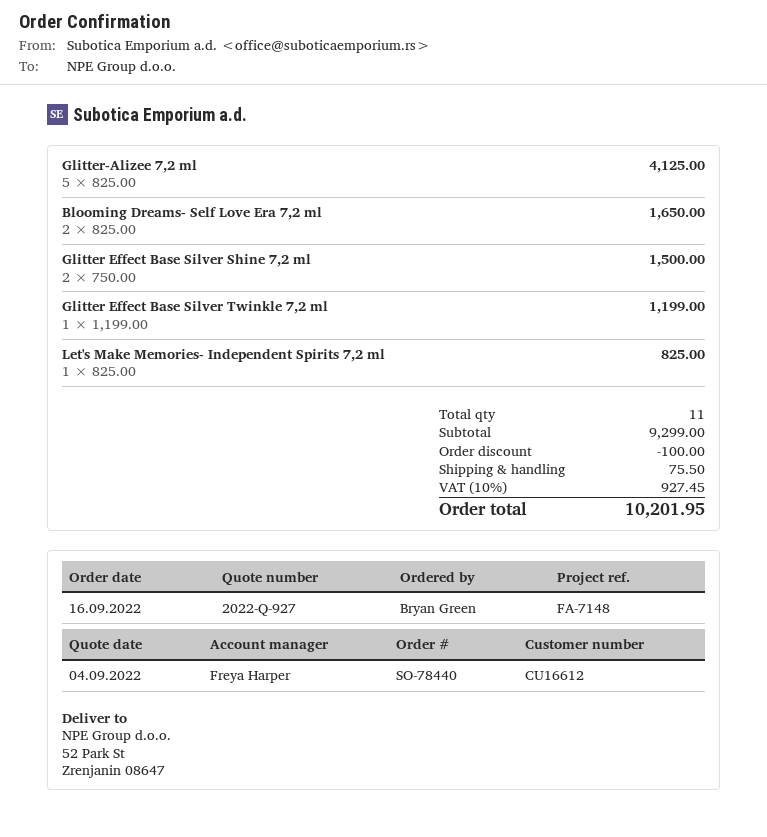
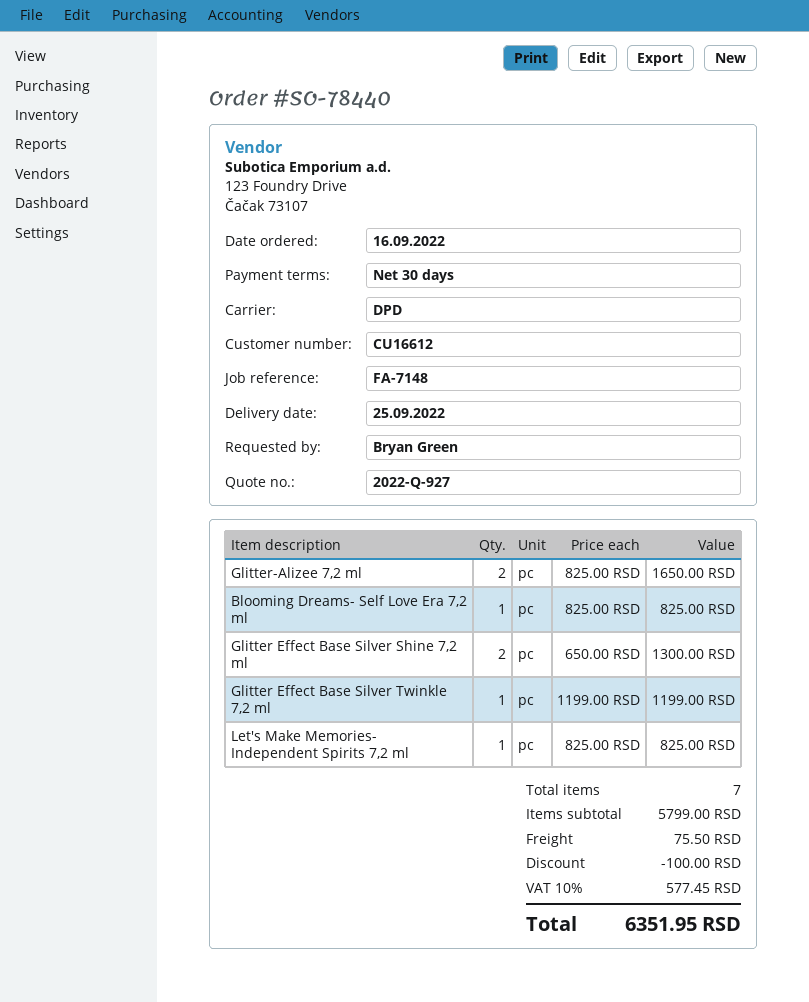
Glitter-Alizee 7,2 ml: 5 x 825.00 = 4125.00 -> 2 x 825.00 = 1650.00
Blooming Dreams- Self Love Era 7,2 ml: 2 x 825.00 = 1650.00 -> 1 x 825.00 = 825.00
Glitter Effect Base Silver Shine 7,2 ml: 2 x 750.00 = 1500.00 -> 2 x 650.00 = 1300.00
total quantity: 11 -> 7
subtotal: 9299.00 -> 5799.00
tax: 10% = 927.45 -> 10% = 577.45
total: 10201.95 -> 6351.95

